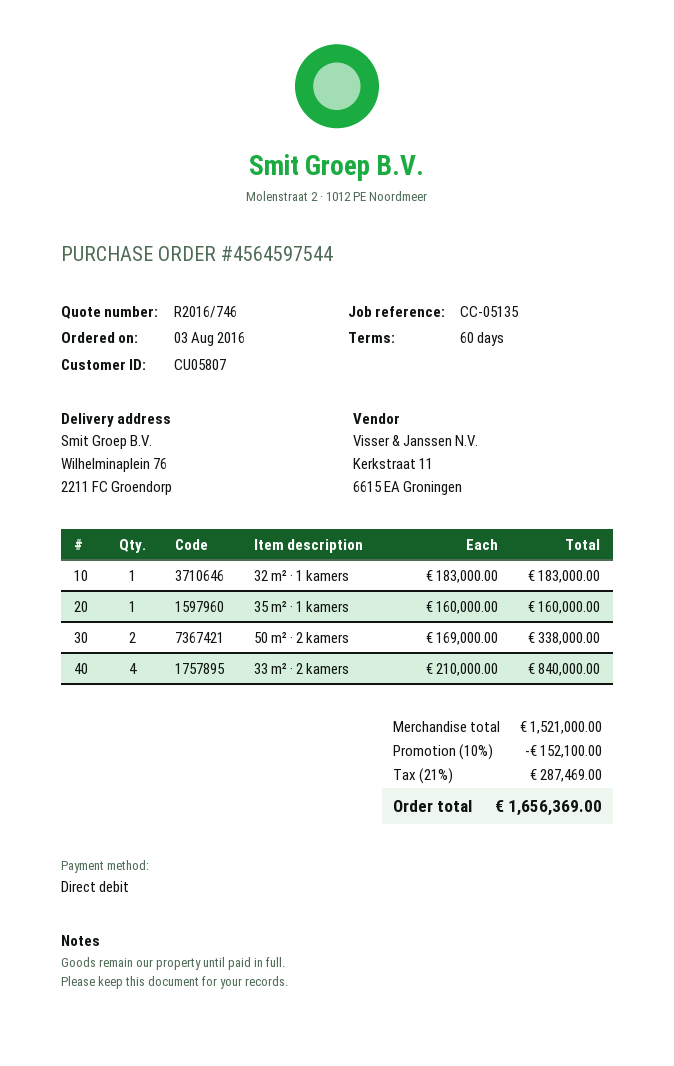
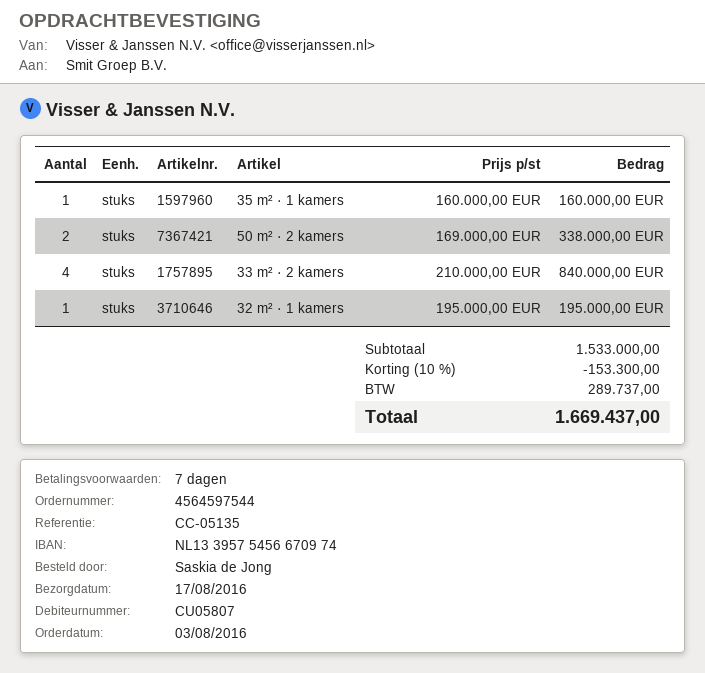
payment terms: 60 days -> 7 days
32 m² · 1 kamers: 1 x 183000.00 = 183000.00 -> 1 x 195000.00 = 195000.00
subtotal: 1521000.00 -> 1533000.00
discount: 10% = 152100.00 -> 10% = 153300.00
tax: 287469.00 -> 289737.00
total: 1656369.00 -> 1669437.00

